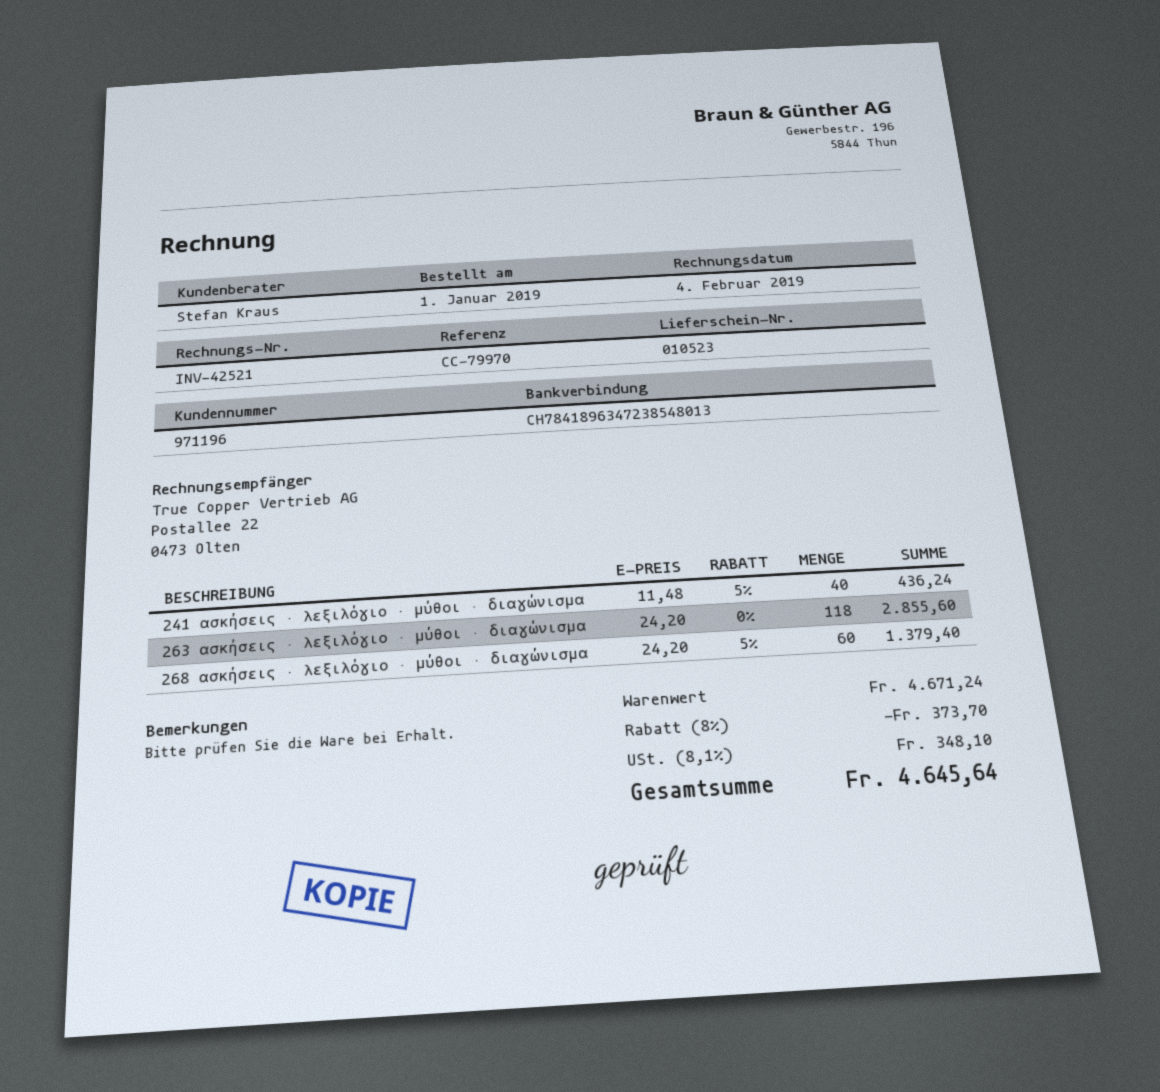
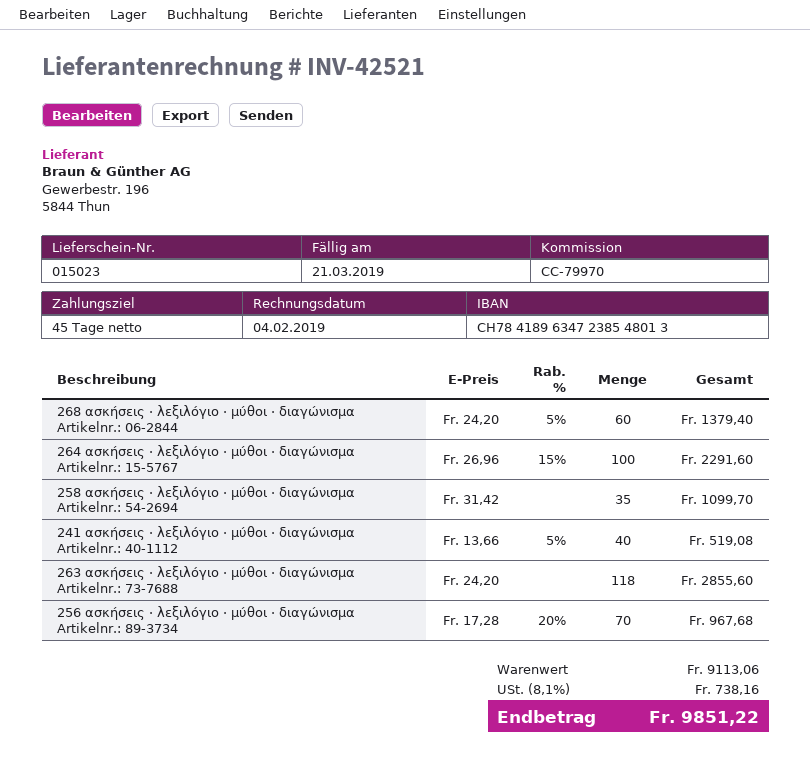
delivery note number: 010523 -> 015023
241 ασκήσεις · λεξιλόγιο · μύθοι · διαγώνισμα: 40 x 11.48 - 5% = 436.24 -> 40 x 13.66 - 5% = 519.08
264 ασκήσεις · λεξιλόγιο · μύθοι · διαγώνισμα: none -> 100 x 26.96 - 15% = 2291.60
258 ασκήσεις · λεξιλόγιο · μύθοι · διαγώνισμα: none -> 35 x 31.42 = 1099.70
256 ασκήσεις · λεξιλόγιο · μύθοι · διαγώνισμα: none -> 70 x 17.28 - 20% = 967.68
subtotal: 4671.24 -> 9113.06
discount: 8% = 373.70 -> none
tax: 8.1% = 348.10 -> 8.1% = 738.16
total: 4645.64 -> 9851.22

